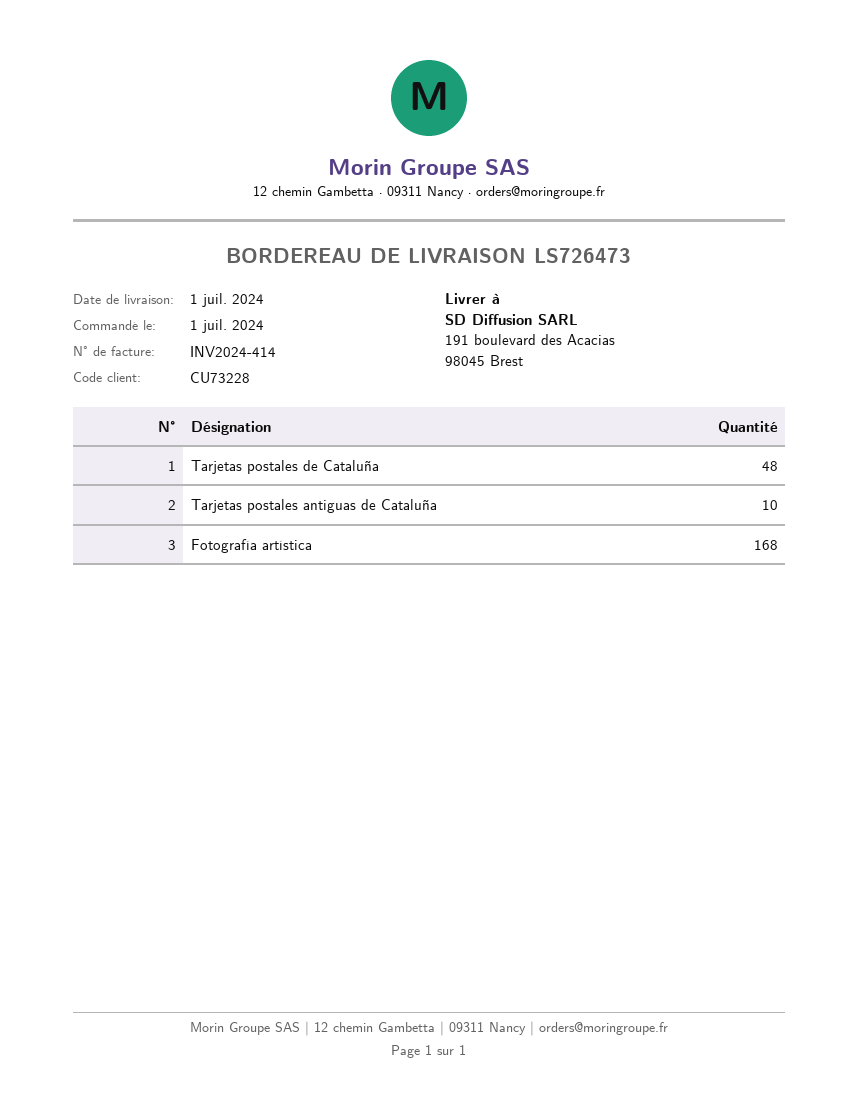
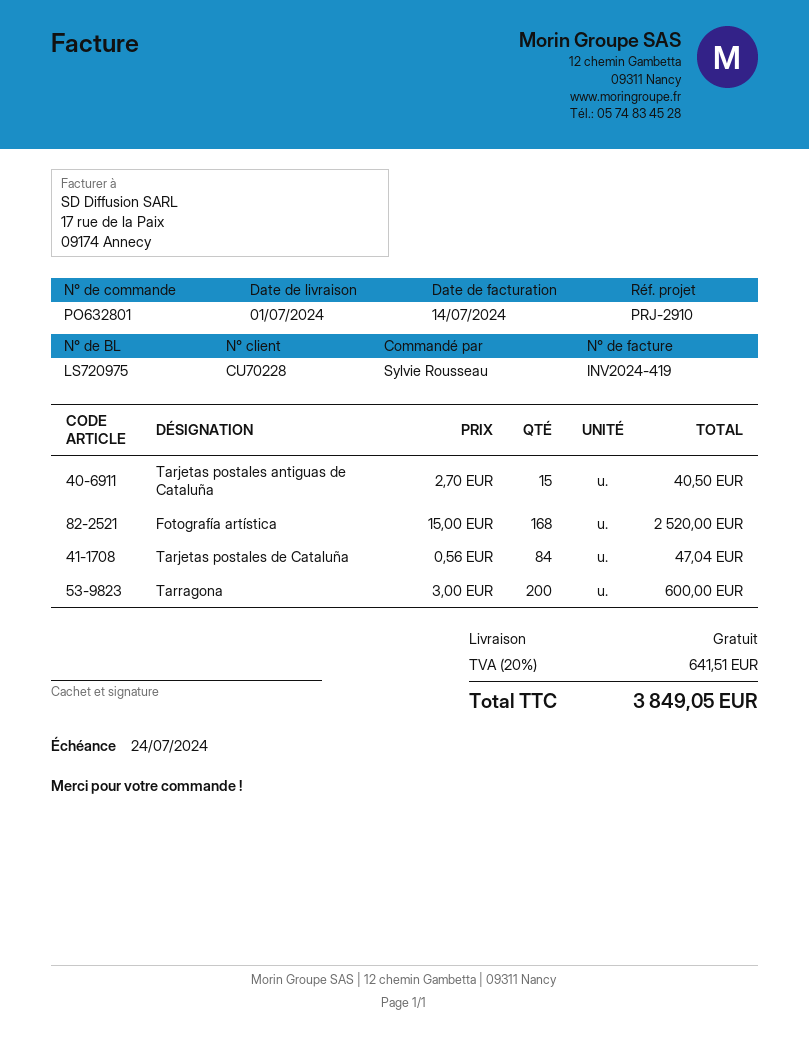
delivery note number: LS726473 -> LS720975
invoice number: INV2024-414 -> INV2024-419
customer number: CU73228 -> CU70228
Tarjetas postales de Cataluña: 48 -> 84
Tarjetas postales antiguas de Cataluña: 10 -> 15
Tarragona: none -> 200

